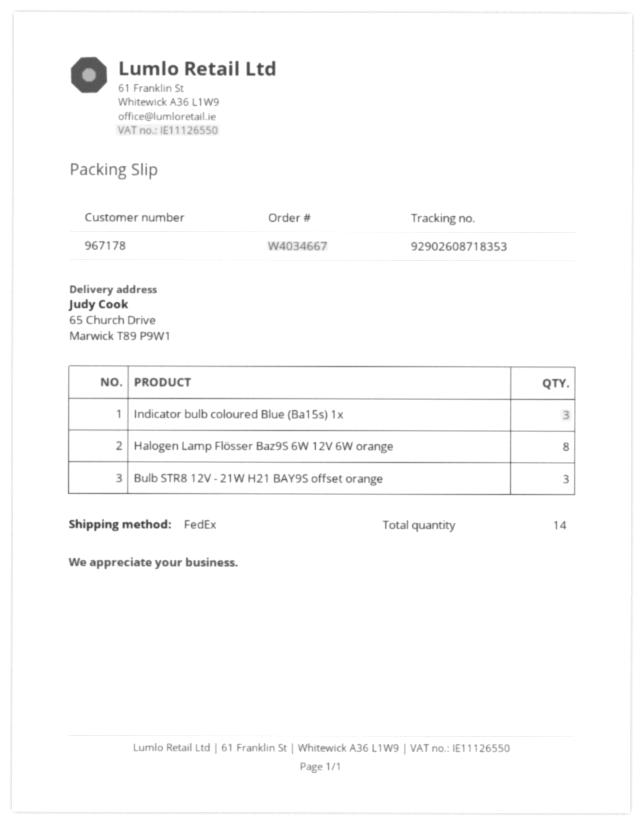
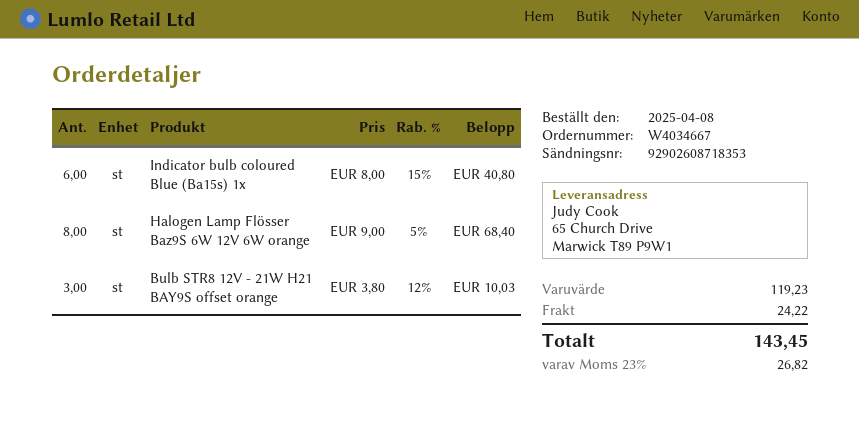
Indicator bulb coloured Blue (Ba15s) 1x: 3 -> 6

